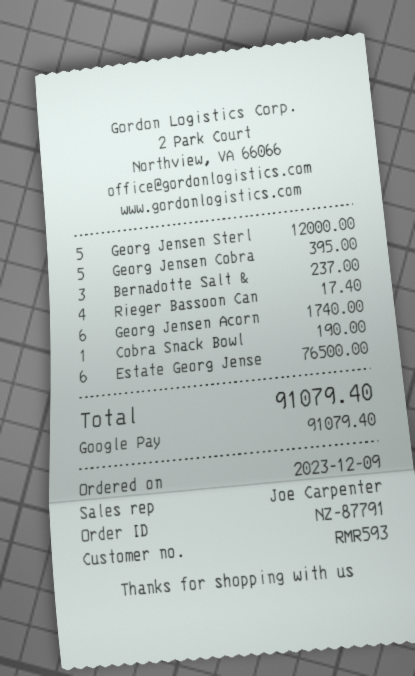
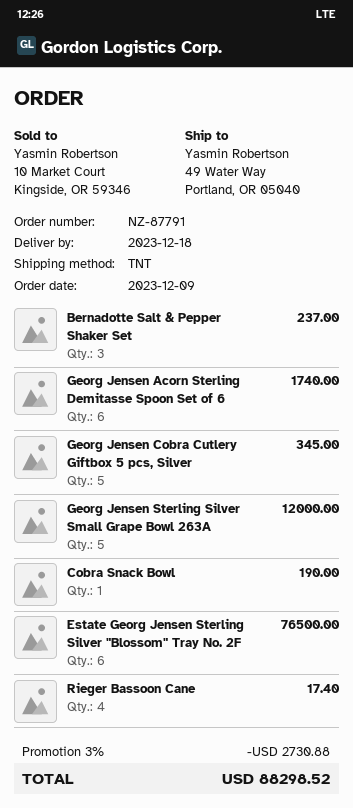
Georg Jensen Cobra: 5 for 395.00 -> 5 for 345.00
discount: none -> 3% = 2730.88
total: 91079.40 -> 88298.52

